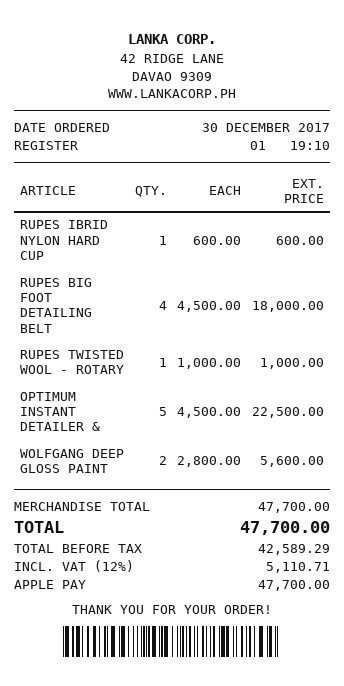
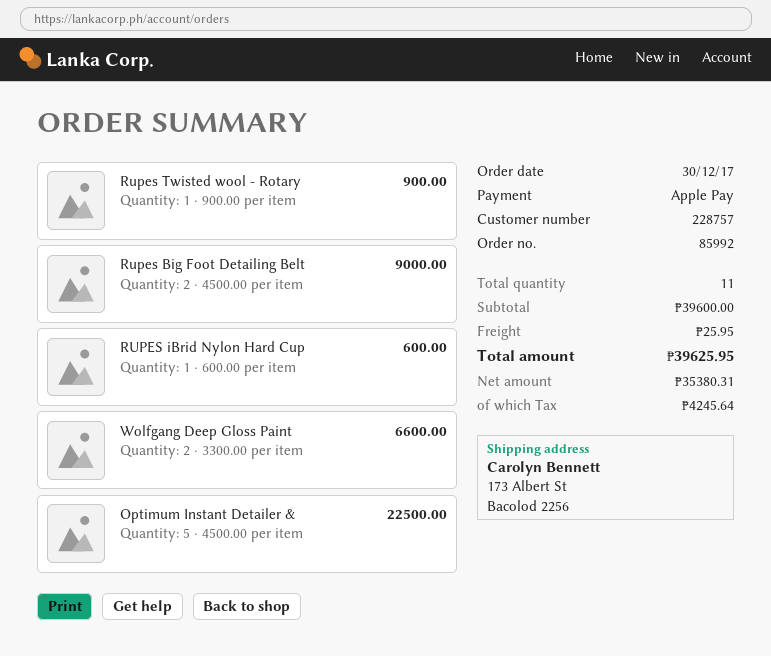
RUPES BIG FOOT DETAILING BELT: 4 x 4500.00 = 18000.00 -> 2 x 4500.00 = 9000.00
RUPES TWISTED WOOL - ROTARY: 1 x 1000.00 = 1000.00 -> 1 x 900.00 = 900.00
WOLFGANG DEEP GLOSS PAINT: 2 x 2800.00 = 5600.00 -> 2 x 3300.00 = 6600.00
subtotal: 47700.00 -> 39600.00
shipping: none -> 25.95
net: 42589.29 -> 35380.31
tax: 5110.71 -> 4245.64
total: 47700.00 -> 39625.95

